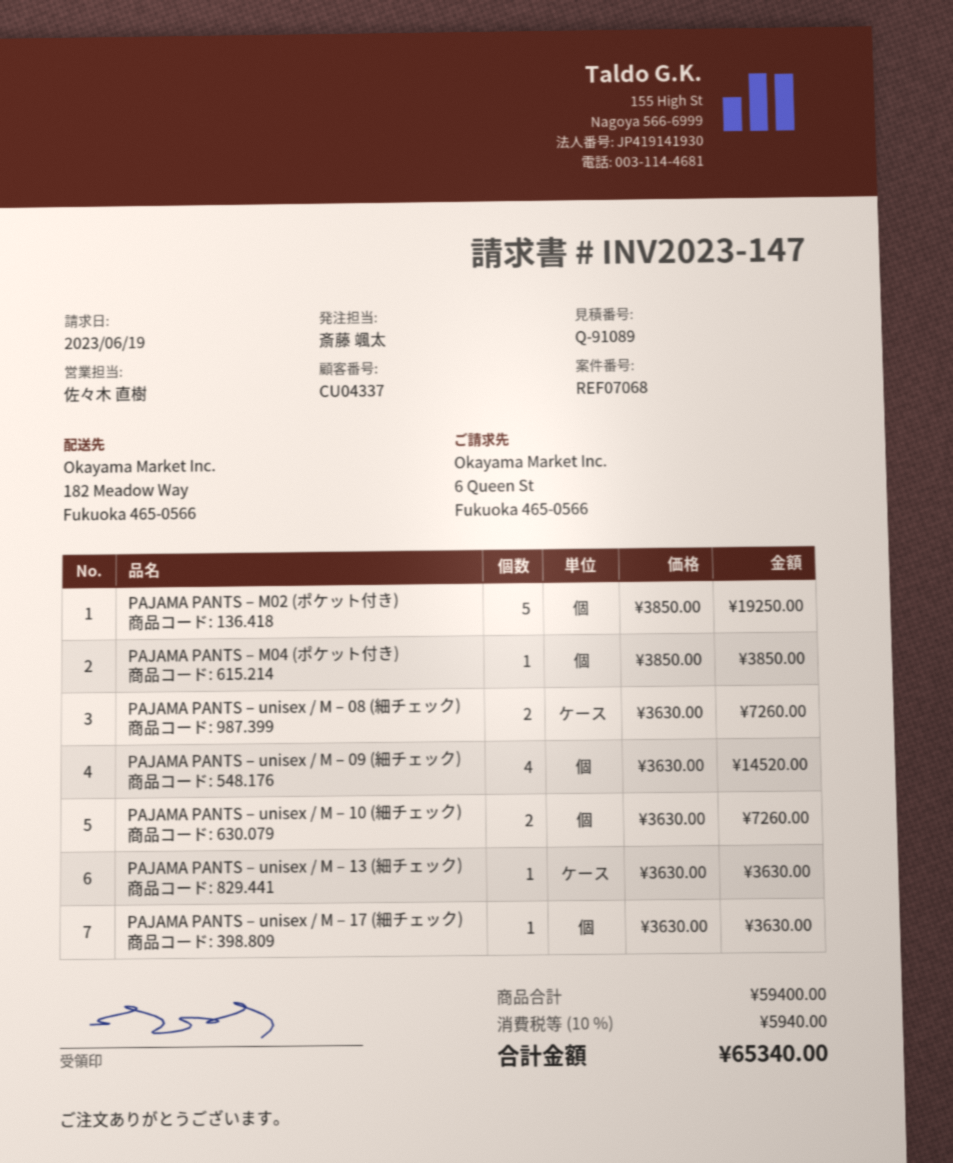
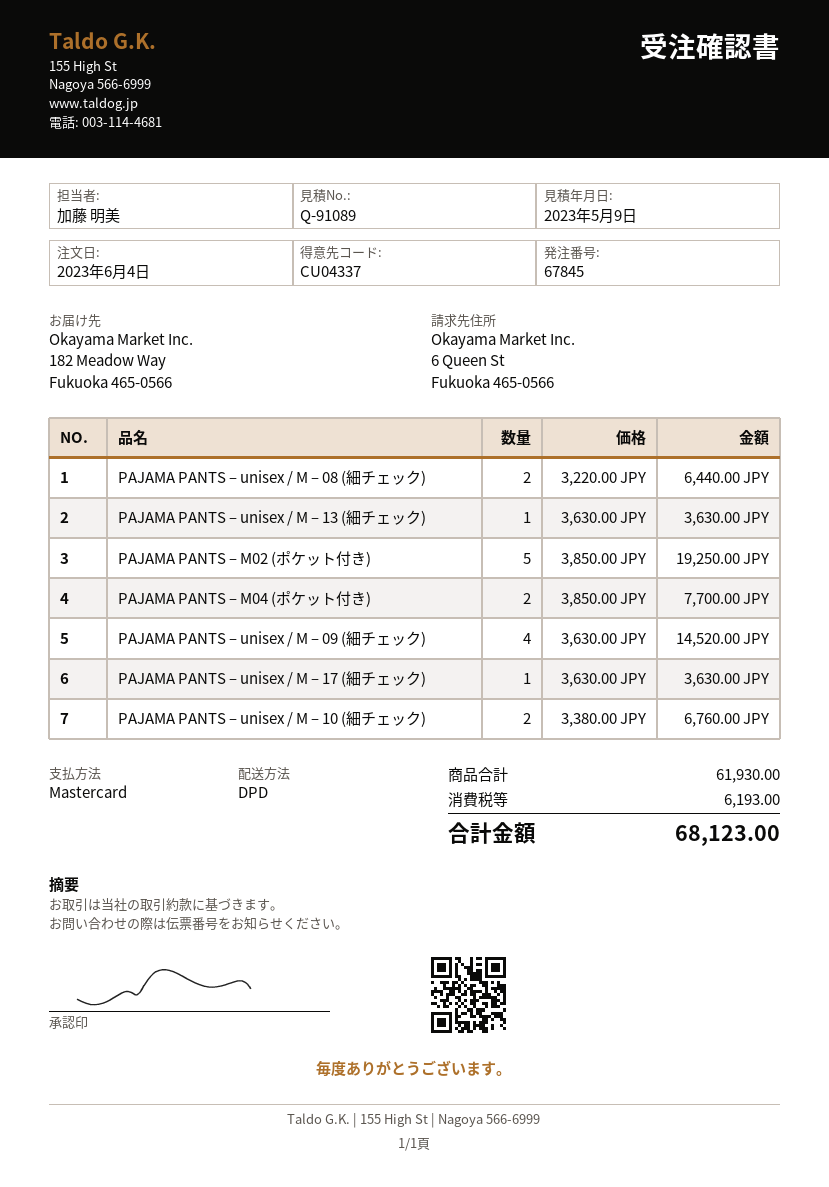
sales rep: 佐々木 直樹 -> 加藤 明美
PAJAMA PANTS – M04 (ポケット付き): 1 x 3850.00 = 3850.00 -> 2 x 3850.00 = 7700.00
PAJAMA PANTS – unisex / M – 08 (細チェック): 2 x 3630.00 = 7260.00 -> 2 x 3220.00 = 6440.00
PAJAMA PANTS – unisex / M – 10 (細チェック): 2 x 3630.00 = 7260.00 -> 2 x 3380.00 = 6760.00
subtotal: 59400.00 -> 61930.00
tax: 5940.00 -> 6193.00
total: 65340.00 -> 68123.00

